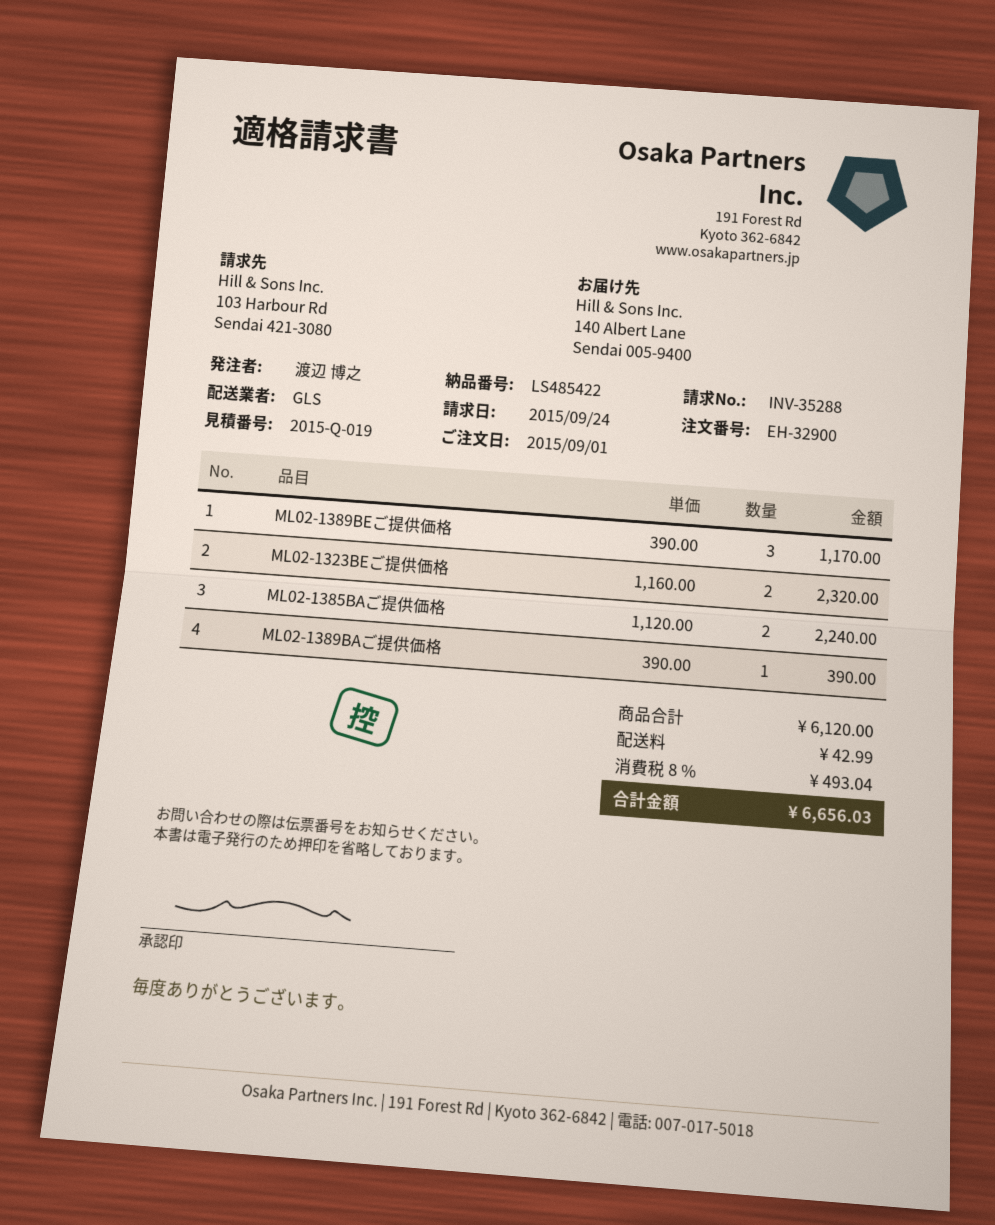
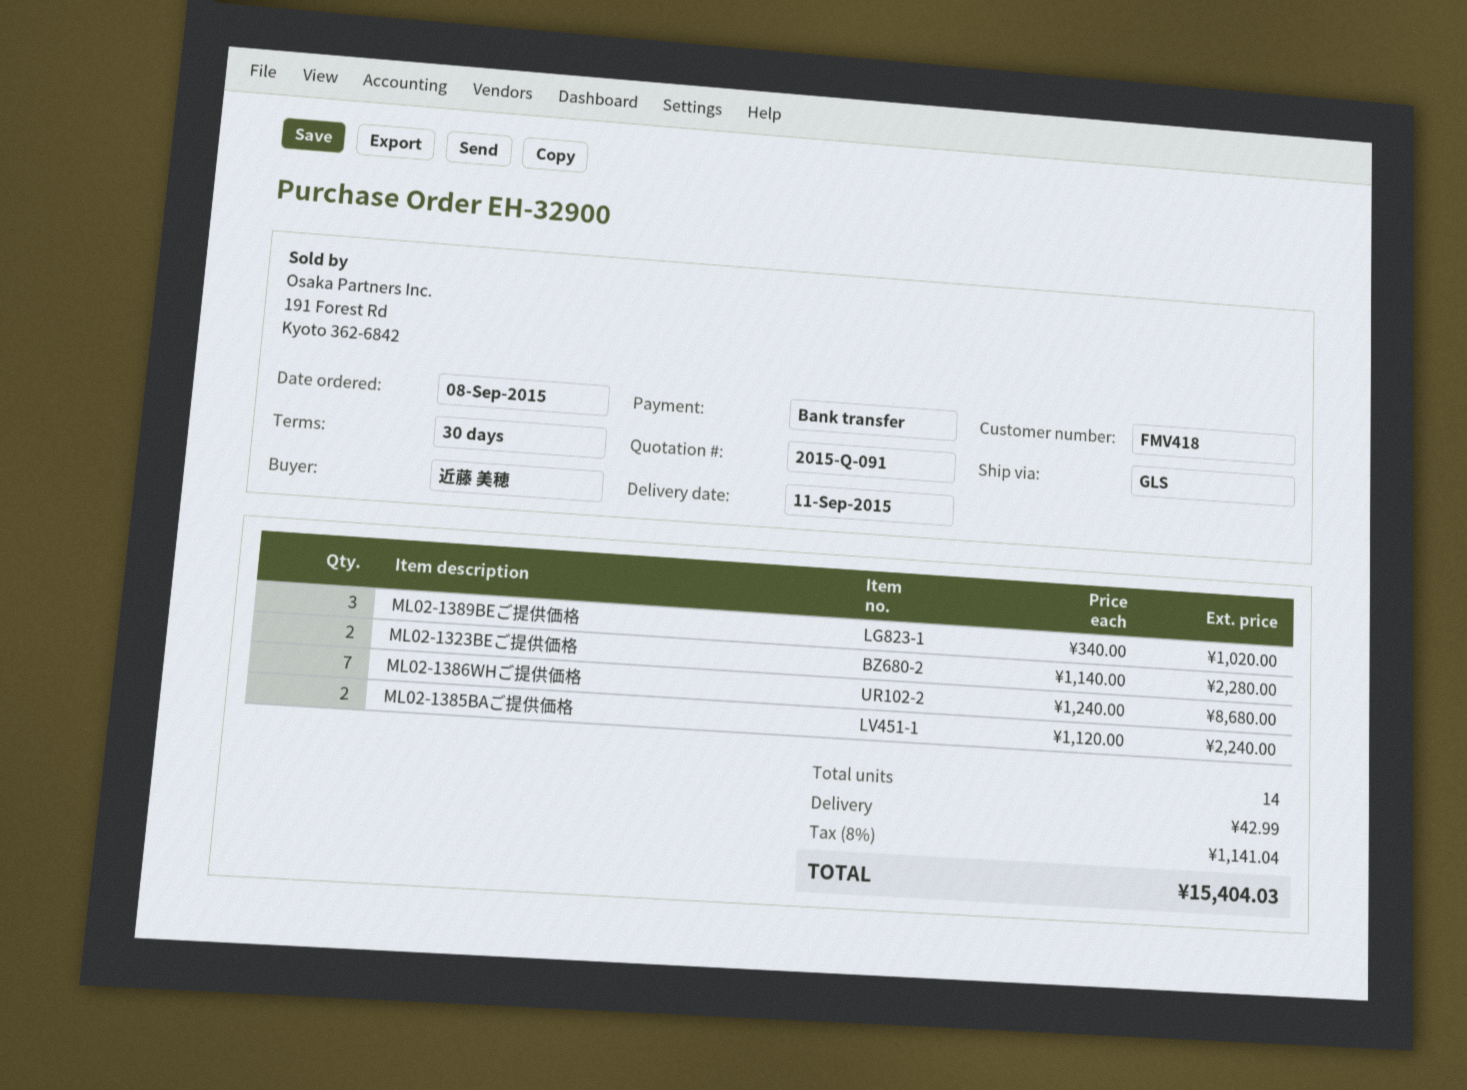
quote number: 2015-Q-019 -> 2015-Q-091
order date: 2015-09-01 -> 2015-09-08
ordered by: 渡辺 博之 -> 近藤 美穂
ML02-1389BEご提供価格: 3 x 390.00 = 1170.00 -> 3 x 340.00 = 1020.00
ML02-1323BEご提供価格: 2 x 1160.00 = 2320.00 -> 2 x 1140.00 = 2280.00
ML02-1389BAご提供価格: 1 x 390.00 = 390.00 -> none
ML02-1386WHご提供価格: none -> 7 x 1240.00 = 8680.00
tax: 8% = 493.04 -> 8% = 1141.04
total: 6656.03 -> 15404.03

